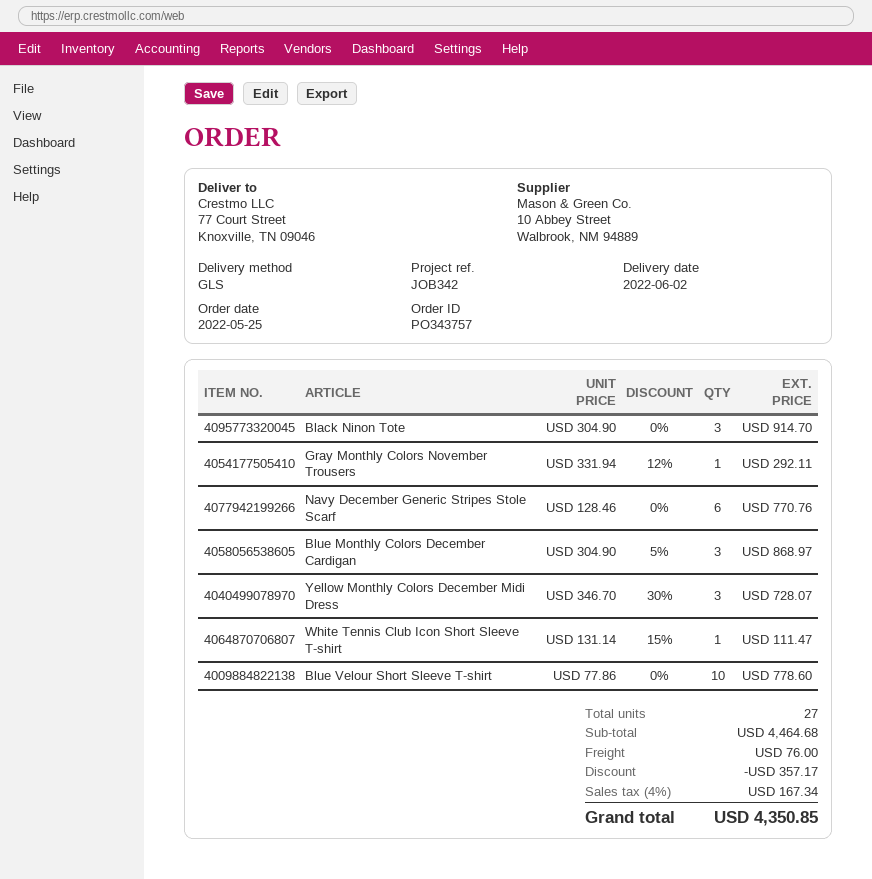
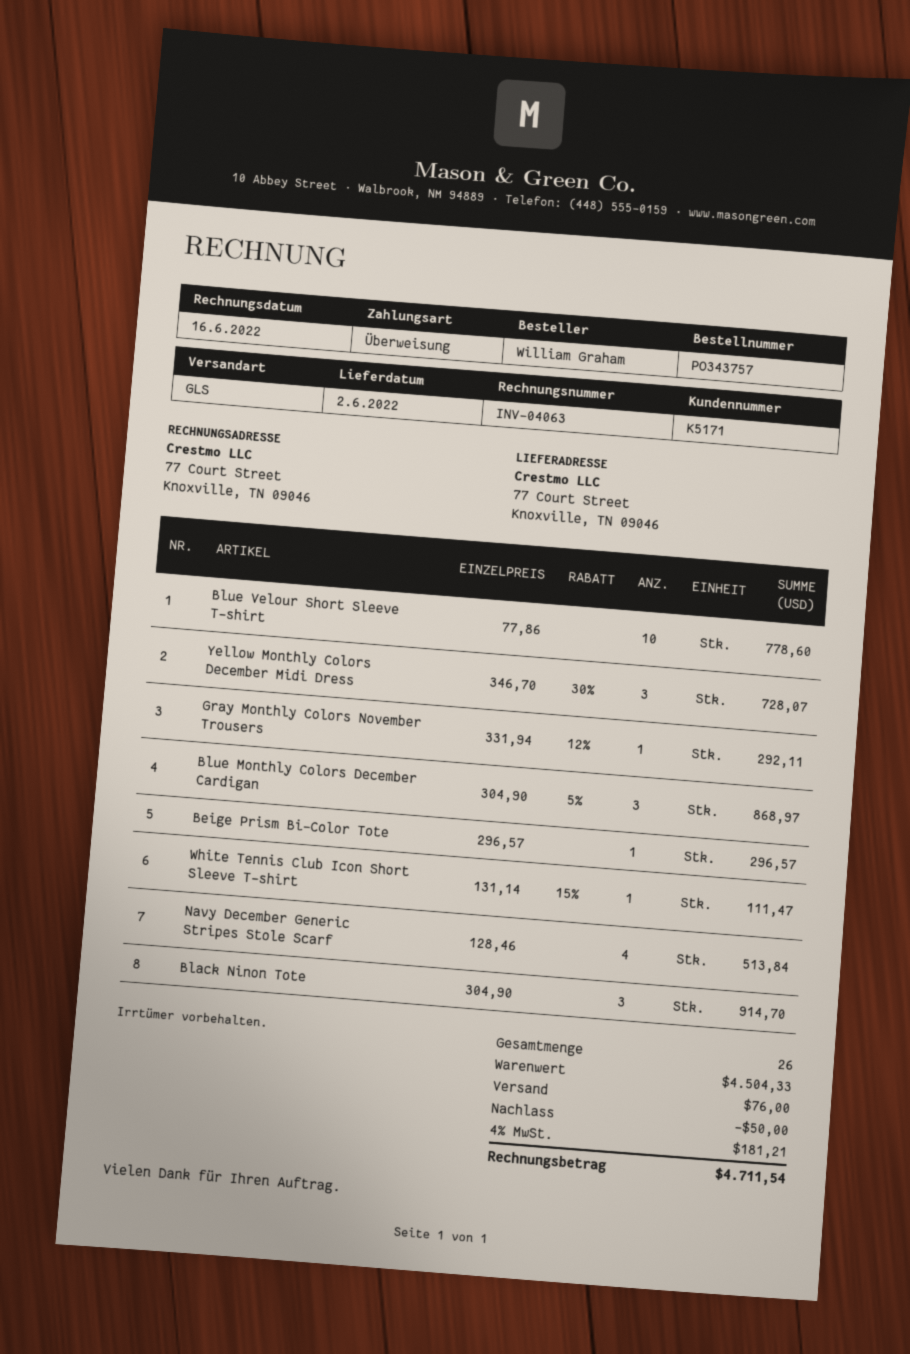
Navy December Generic Stripes Stole Scarf: 6 x 128.46 = 770.76 -> 4 x 128.46 = 513.84
Beige Prism Bi-Color Tote: none -> 1 x 296.57 = 296.57
total quantity: 27 -> 26
subtotal: 4464.68 -> 4504.33
discount: 357.17 -> 50.00
tax: 4% = 167.34 -> 4% = 181.21
total: 4350.85 -> 4711.54

